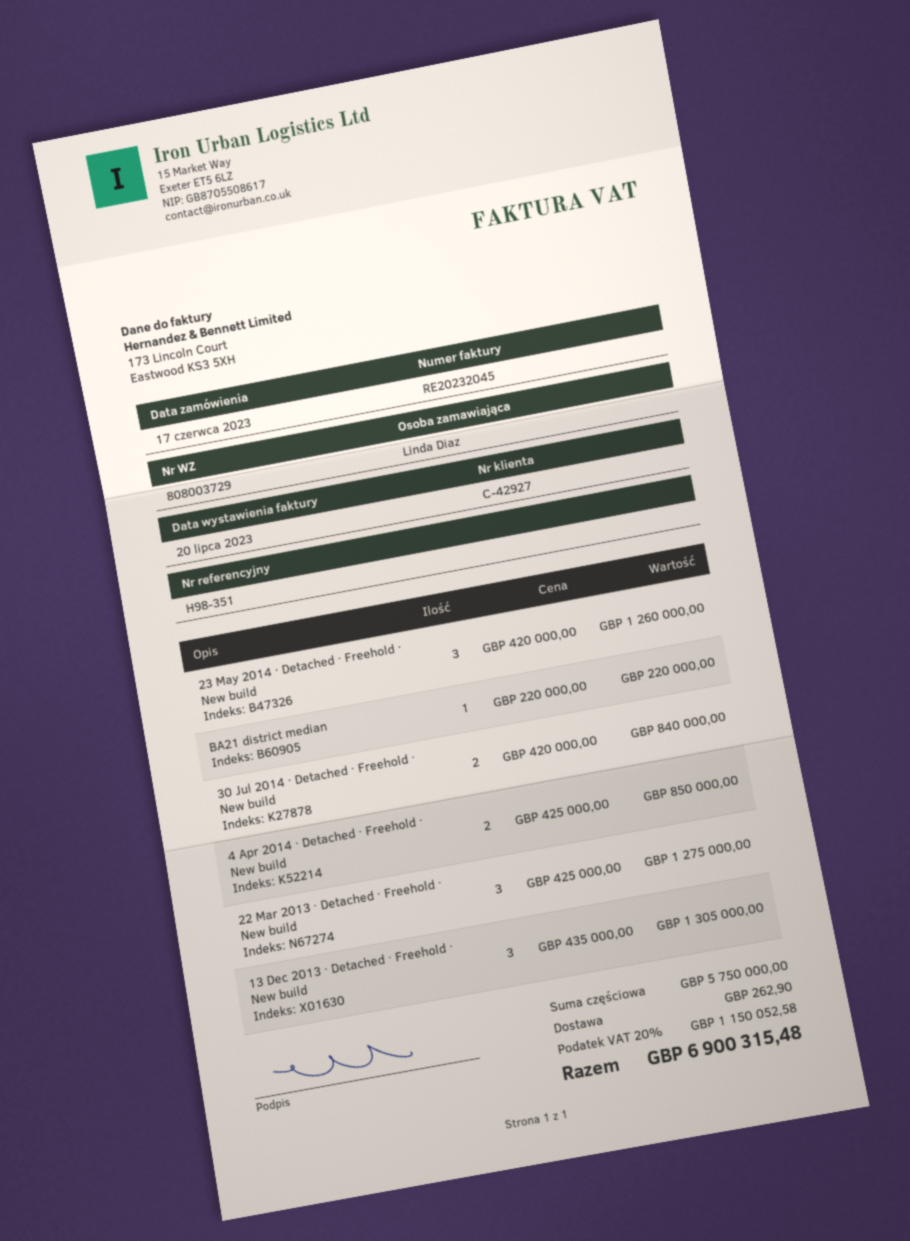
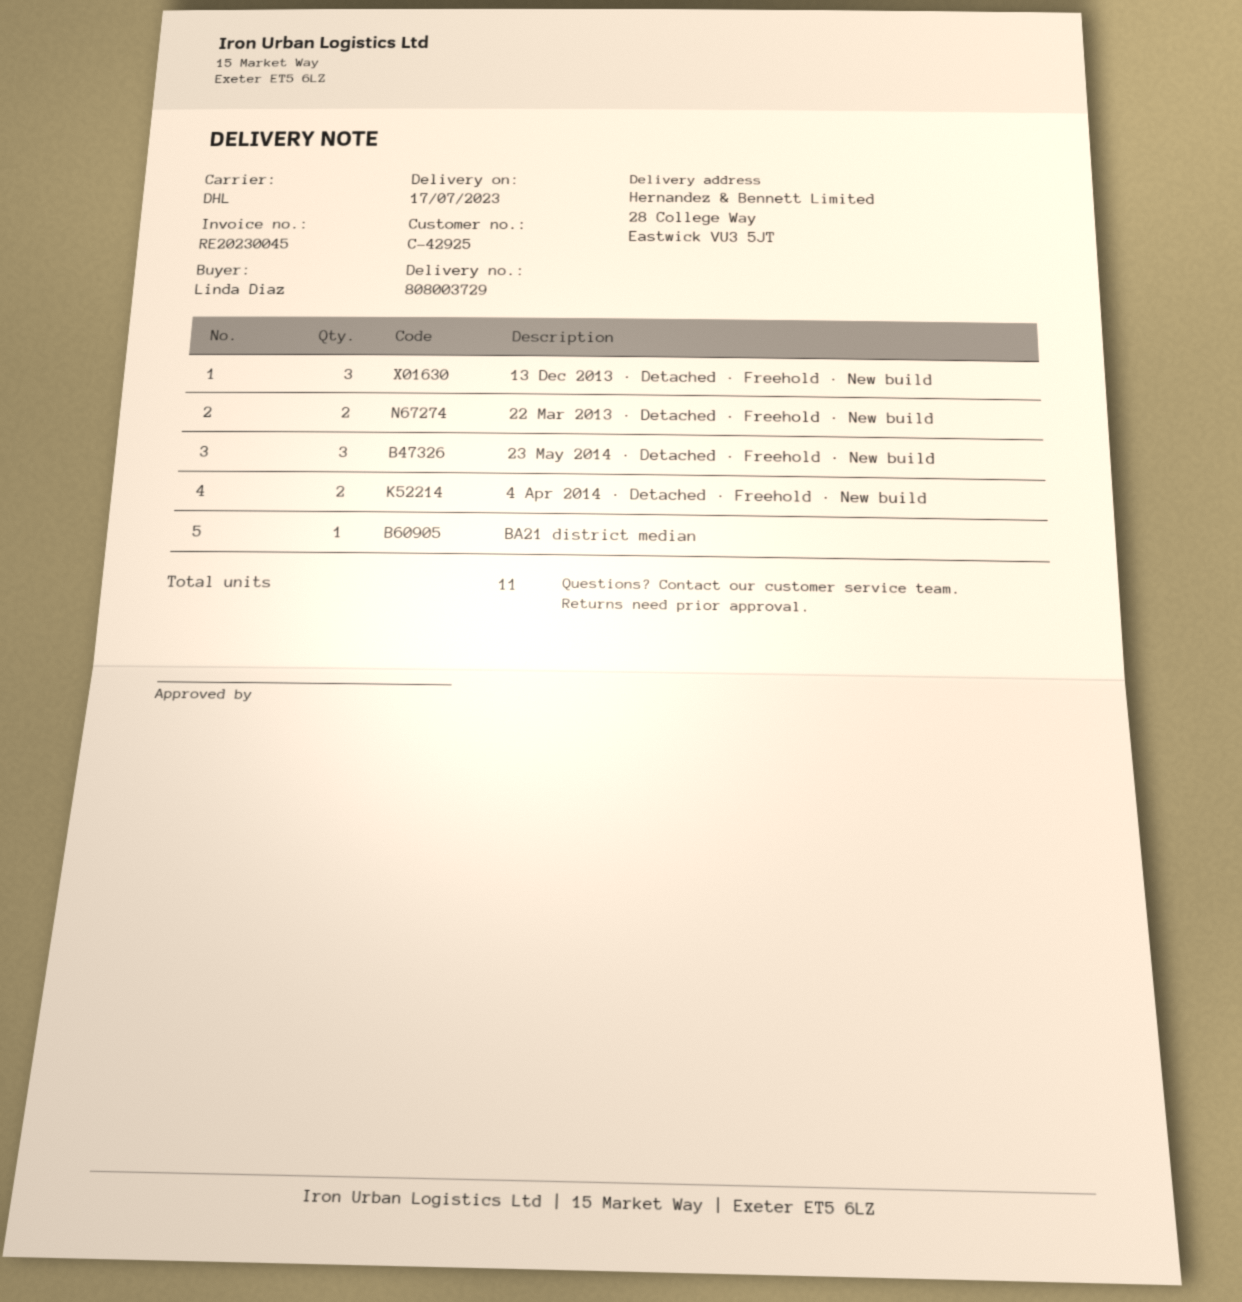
invoice number: RE20232045 -> RE20230045
customer number: C-42927 -> C-42925
30 Jul 2014 · Detached · Freehold · New build: 2 -> none
22 Mar 2013 · Detached · Freehold · New build: 3 -> 2

